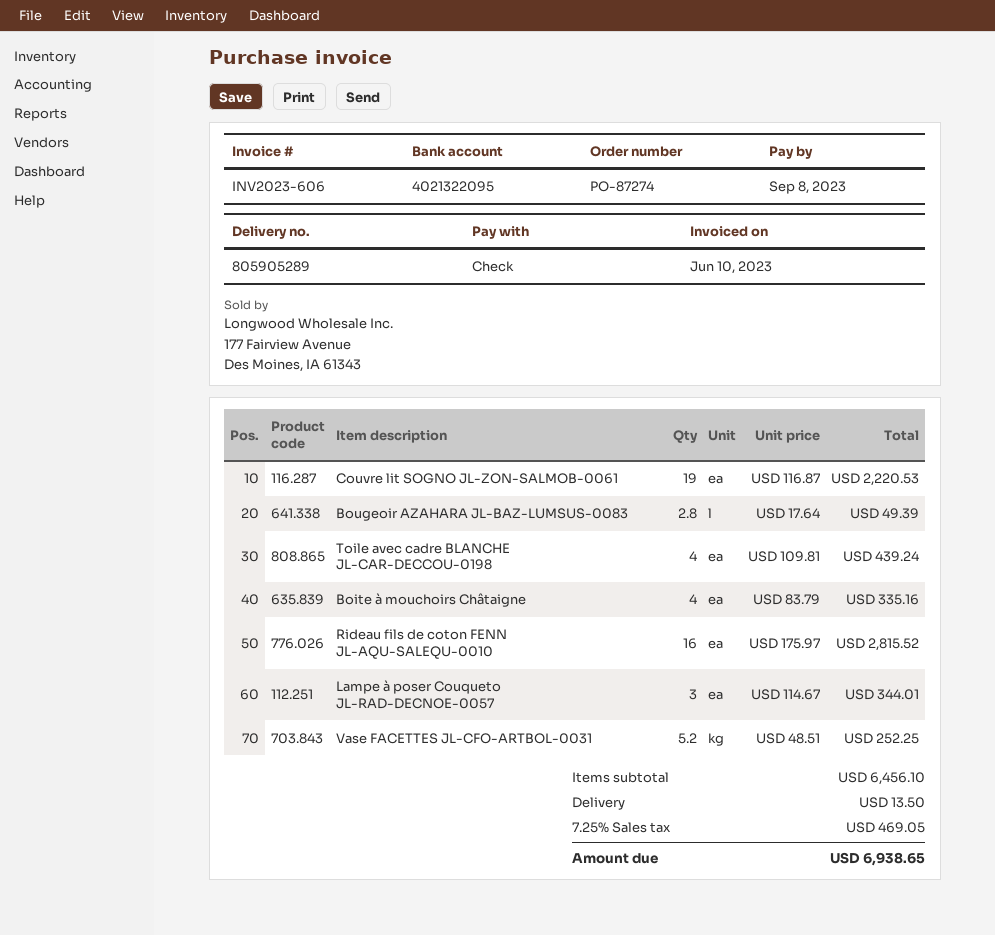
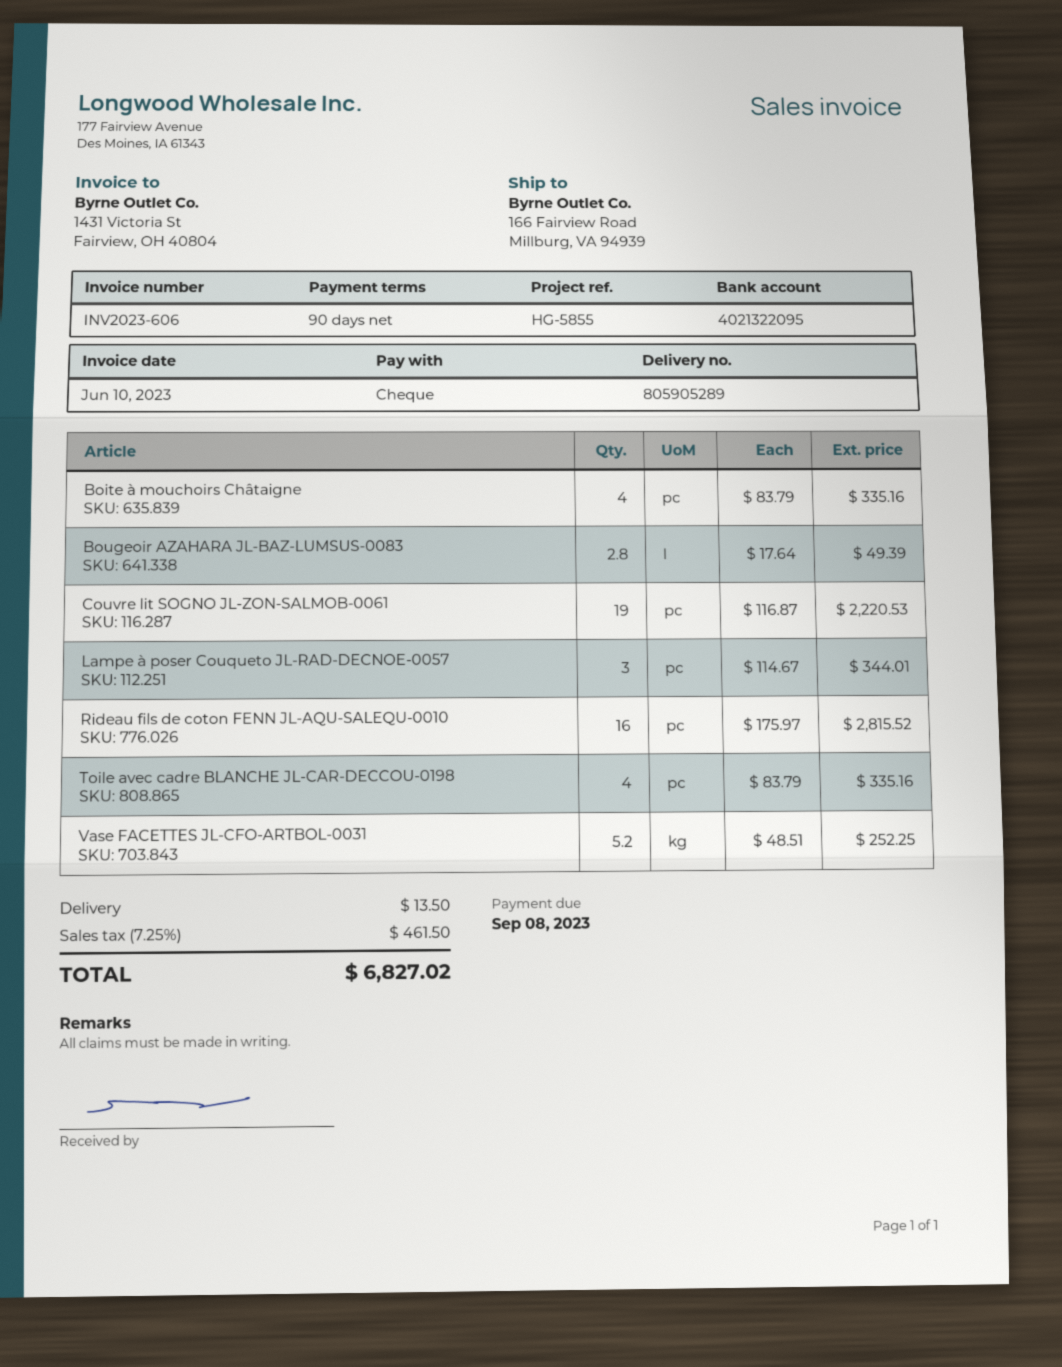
Toile avec cadre BLANCHE JL-CAR-DECCOU-0198: 4 x 109.81 = 439.24 -> 4 x 83.79 = 335.16
tax: 7.25% = 469.05 -> 7.25% = 461.50
total: 6938.65 -> 6827.02

